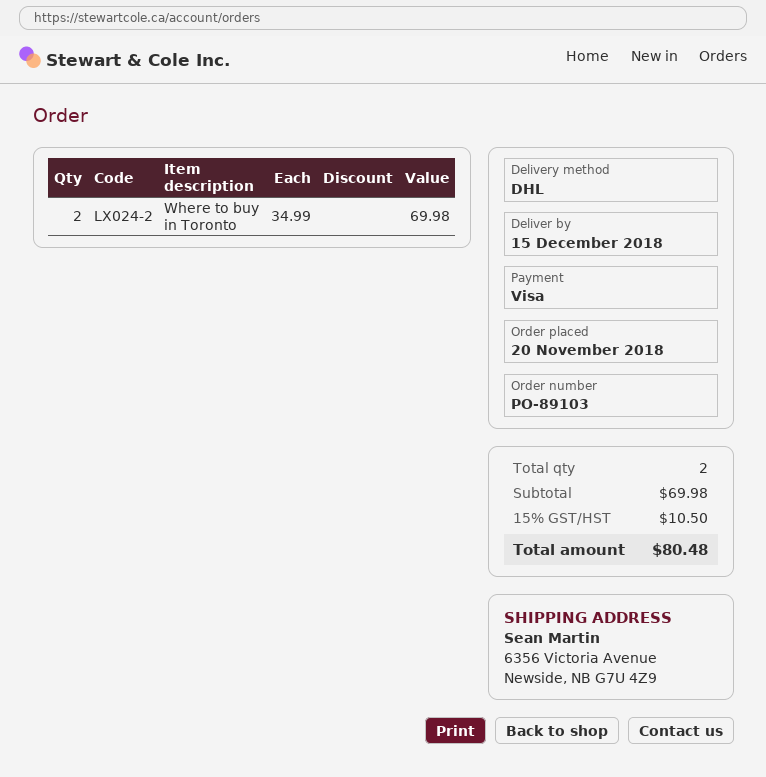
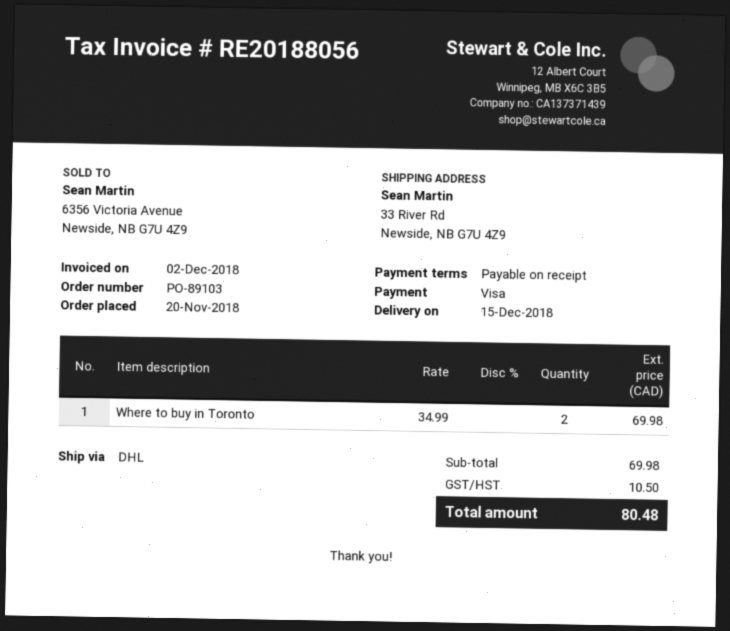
ship to: 6356 Victoria Avenue, Newside, NB G7U 4Z9 -> 33 River Rd, Newside, NB G7U 4Z9

